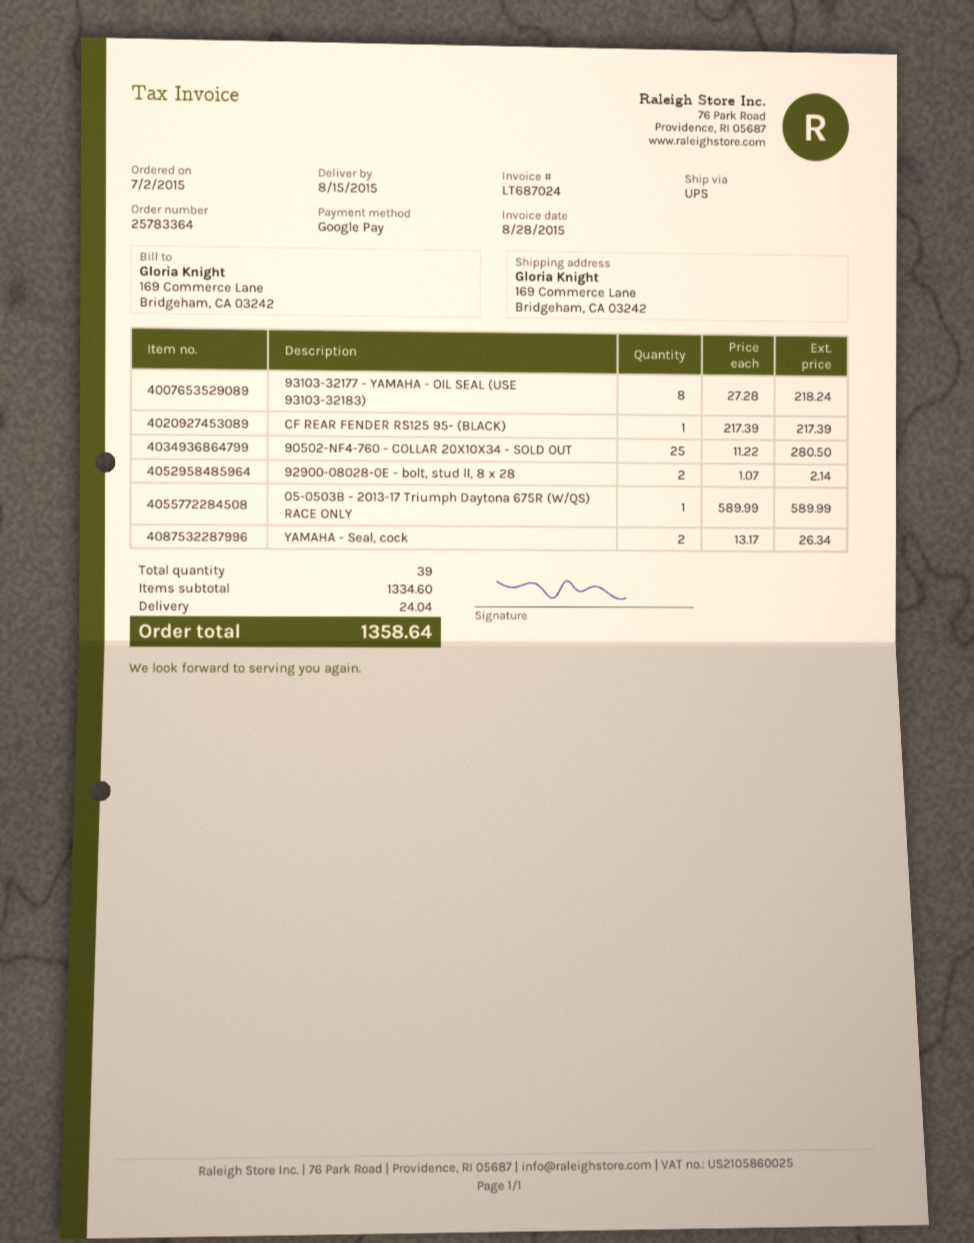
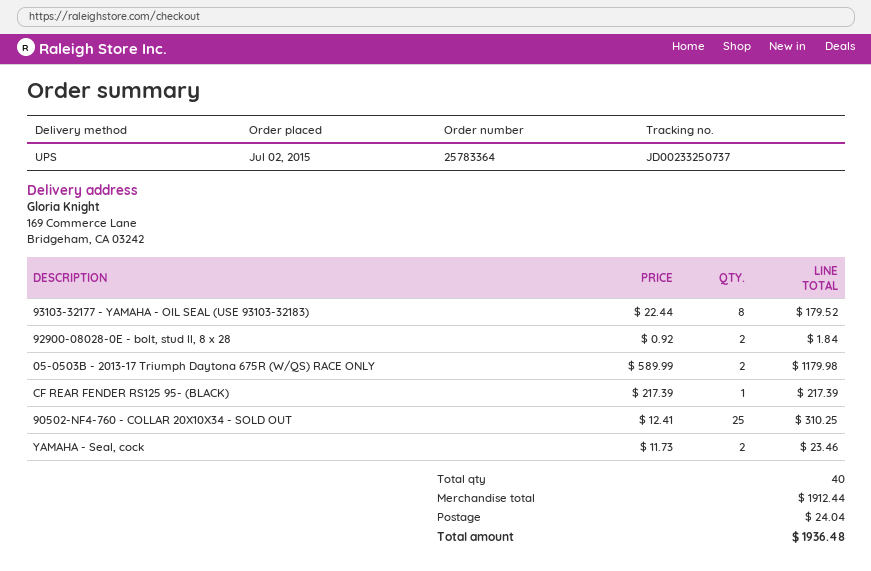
93103-32177 - YAMAHA - OIL SEAL (USE 93103-32183): 8 x 27.28 = 218.24 -> 8 x 22.44 = 179.52
90502-NF4-760 - COLLAR 20X10X34 - SOLD OUT: 25 x 11.22 = 280.50 -> 25 x 12.41 = 310.25
92900-08028-0E - bolt, stud ll, 8 x 28: 2 x 1.07 = 2.14 -> 2 x 0.92 = 1.84
05-0503B - 2013-17 Triumph Daytona 675R (W/QS) RACE ONLY: 1 x 589.99 = 589.99 -> 2 x 589.99 = 1179.98
YAMAHA - Seal, cock: 2 x 13.17 = 26.34 -> 2 x 11.73 = 23.46
total quantity: 39 -> 40
subtotal: 1334.60 -> 1912.44
total: 1358.64 -> 1936.48

